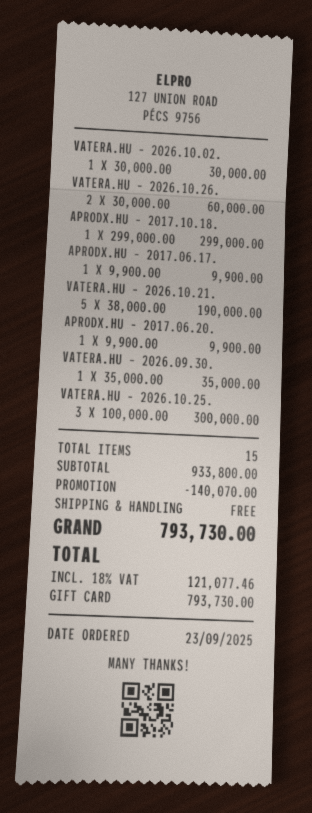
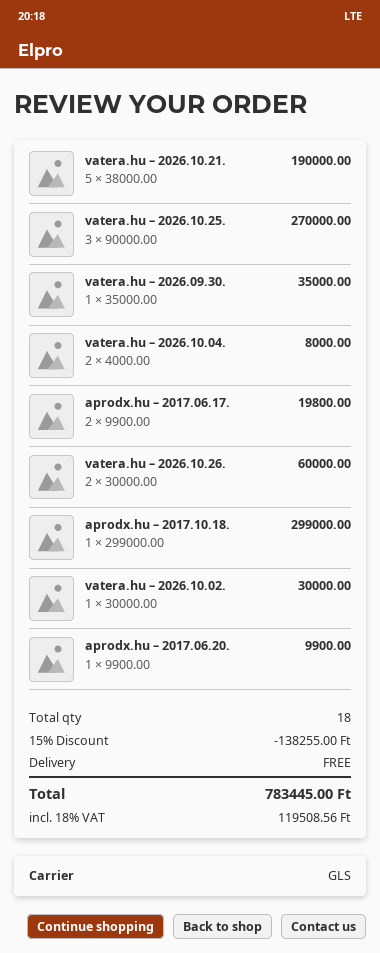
APRODX.HU – 2017.06.17.: 1 x 9900.00 = 9900.00 -> 2 x 9900.00 = 19800.00
VATERA.HU – 2026.10.25.: 3 x 100000.00 = 300000.00 -> 3 x 90000.00 = 270000.00
vatera.hu – 2026.10.04.: none -> 2 x 4000.00 = 8000.00
total quantity: 15 -> 18
discount: 140070.00 -> 138255.00
tax: 18% = 121077.46 -> 18% = 119508.56
total: 793730.00 -> 783445.00

